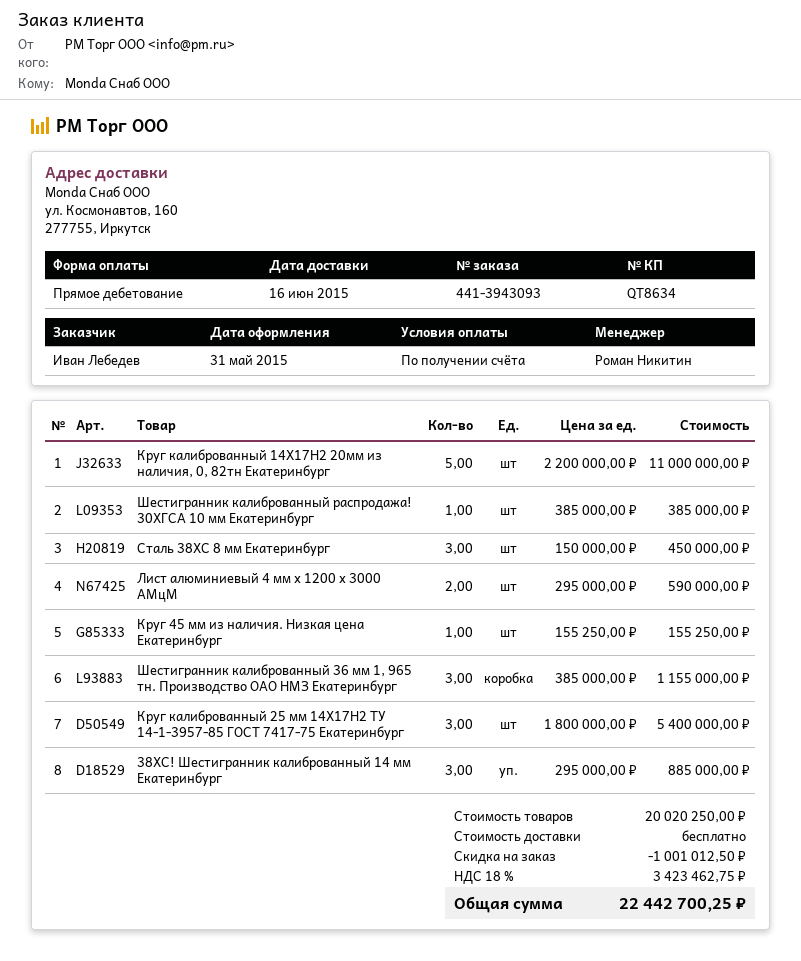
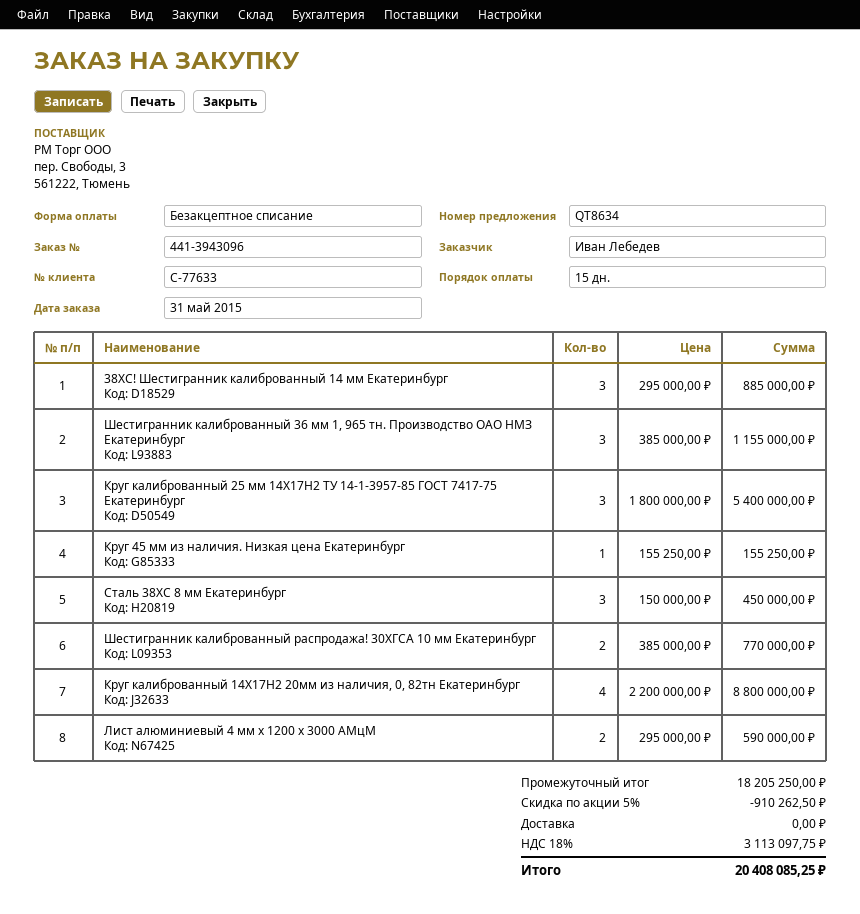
order number: 441-3943093 -> 441-3943096
payment terms: on receipt -> 15 days
Круг калиброванный 14Х17Н2 20мм из наличия, 0, 82тн Екатеринбург: 5 x 2200000.00 = 11000000.00 -> 4 x 2200000.00 = 8800000.00
Шестигранник калиброванный распродажа! 30ХГСА 10 мм Екатеринбург: 1 x 385000.00 = 385000.00 -> 2 x 385000.00 = 770000.00
subtotal: 20020250.00 -> 18205250.00
discount: 1001012.50 -> 910262.50
tax: 18% = 3423462.75 -> 18% = 3113097.75
total: 22442700.25 -> 20408085.25

